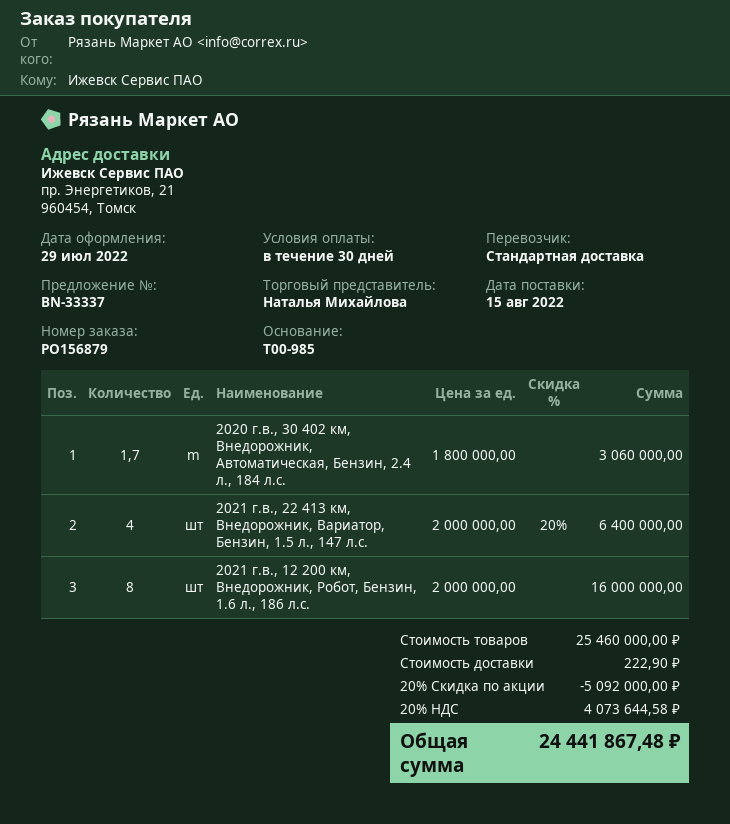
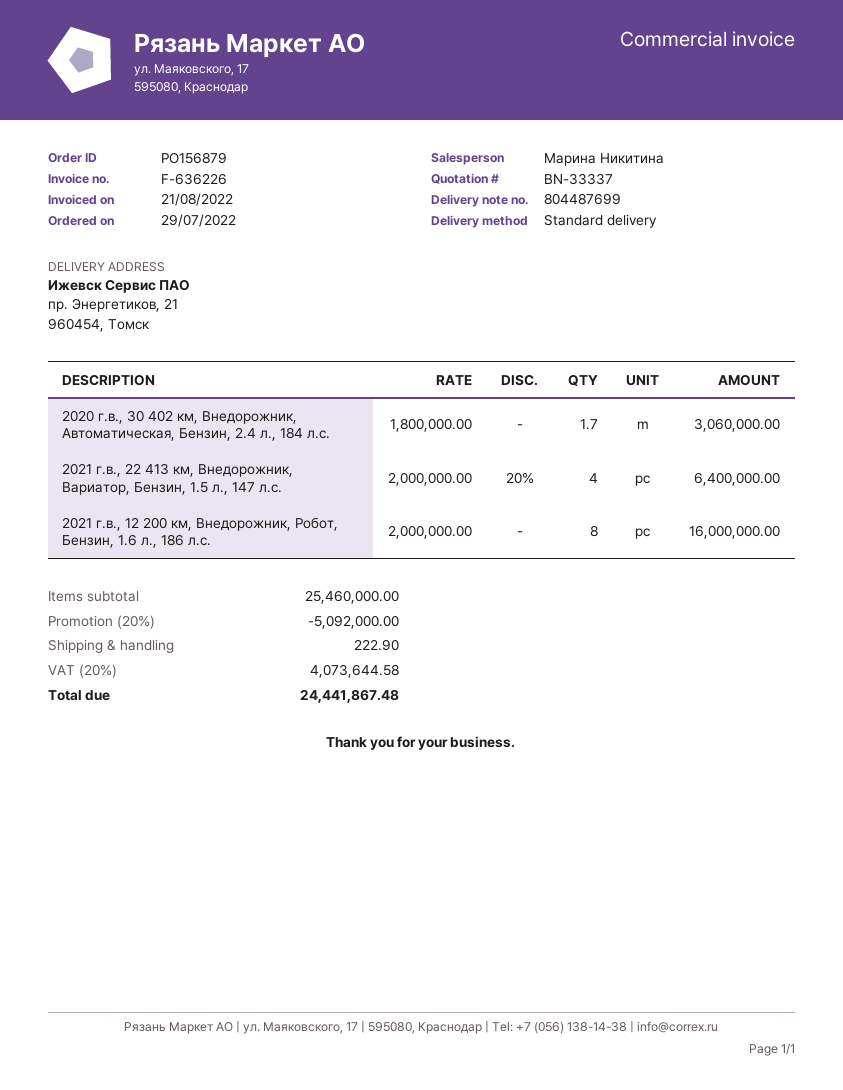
sales rep: Наталья Михайлова -> Марина Никитина

